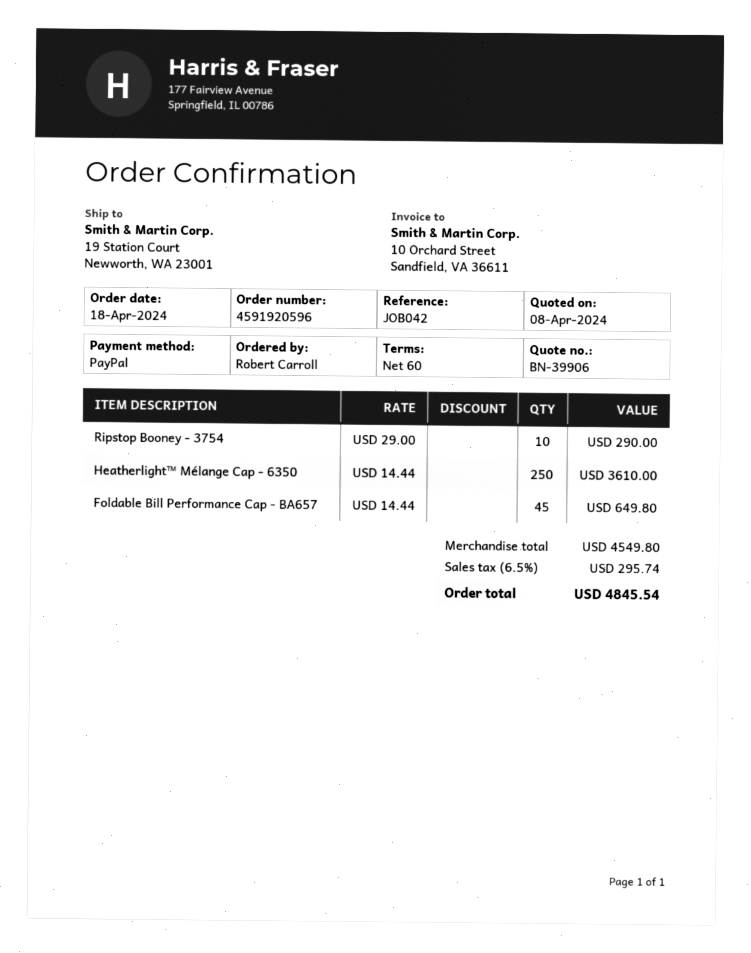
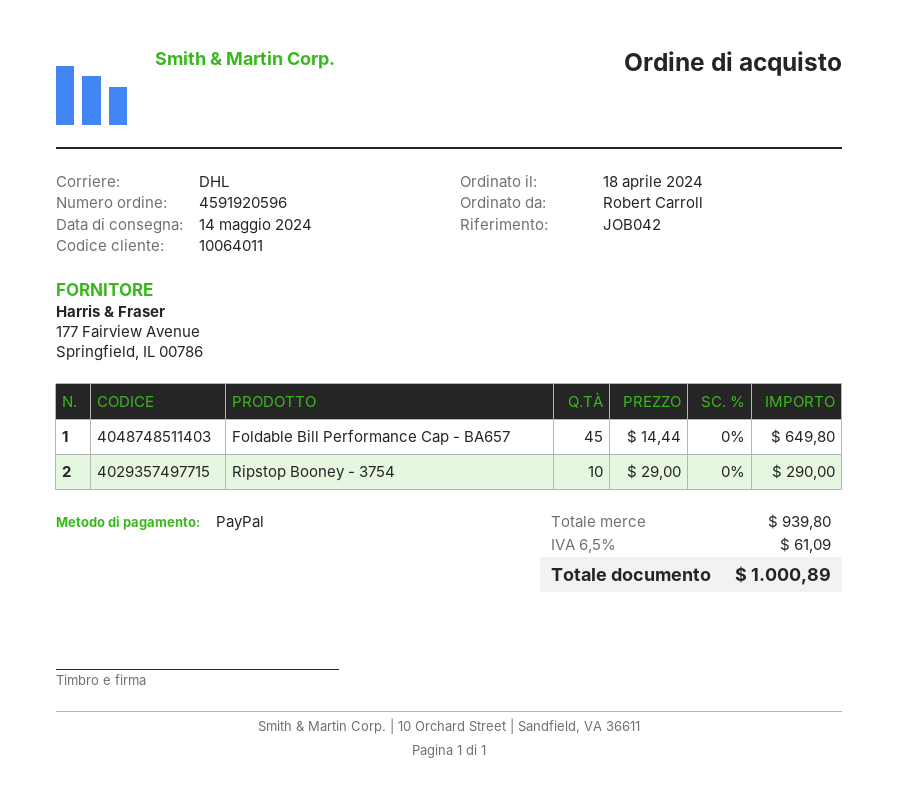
Heatherlight™ Mélange Cap - 6350: 250 x 14.44 = 3610.00 -> none
subtotal: 4549.80 -> 939.80
tax: 6.5% = 295.74 -> 6.5% = 61.09
total: 4845.54 -> 1000.89

